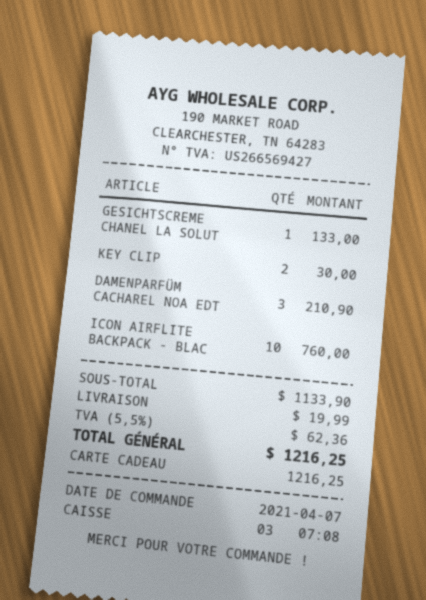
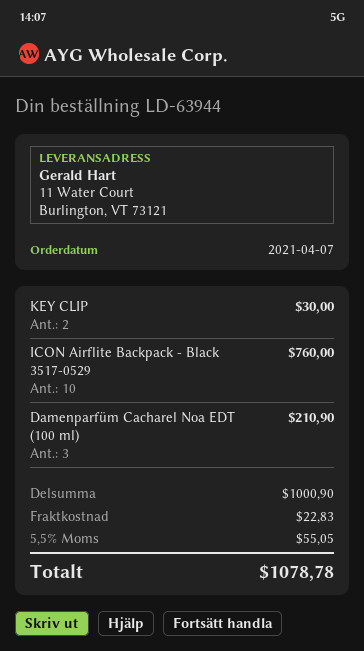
GESICHTSCREME CHANEL LA SOLUT: 1 for 133.00 -> none
subtotal: 1133.90 -> 1000.90
shipping: 19.99 -> 22.83
tax: 5.5% = 62.36 -> 5.5% = 55.05
total: 1216.25 -> 1078.78

